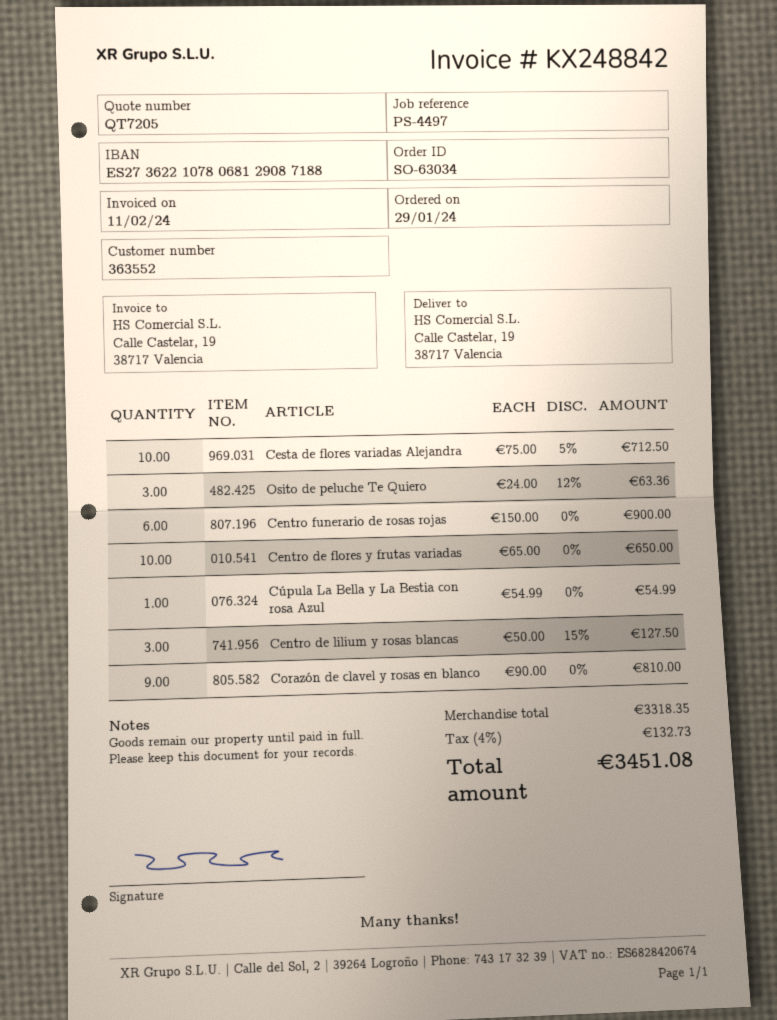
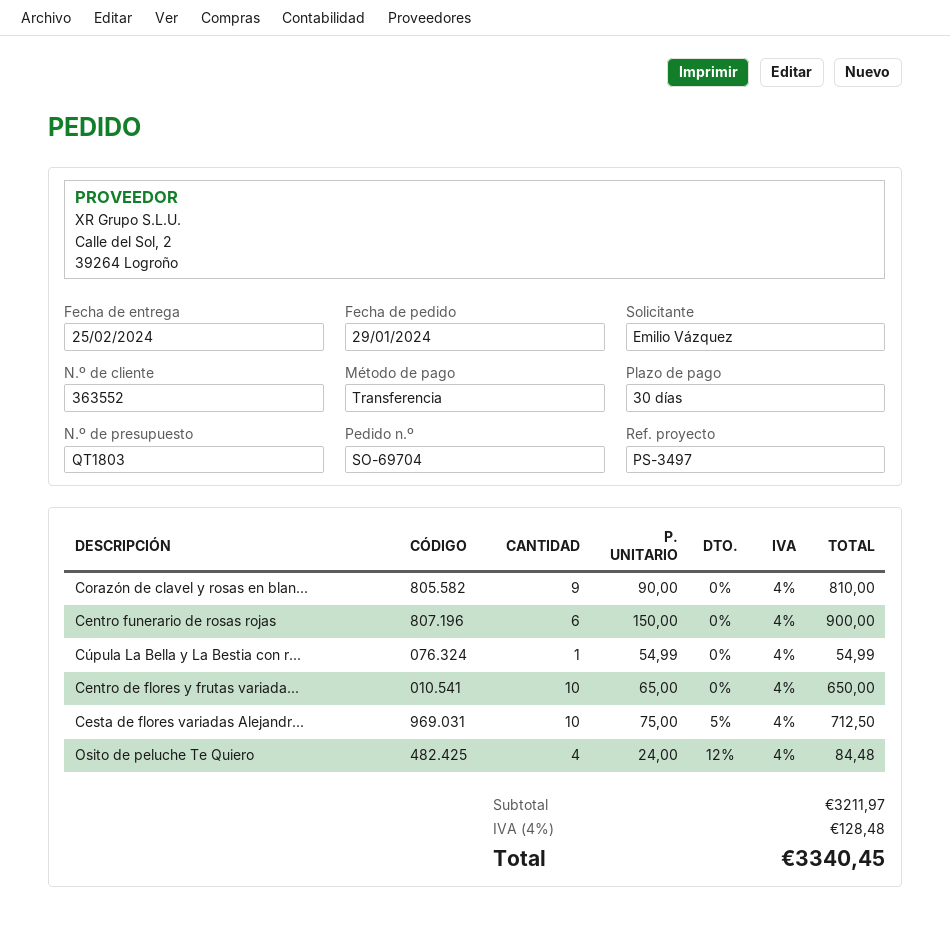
quote number: QT7205 -> QT1803
order number: SO-63034 -> SO-69704
reference: PS-4497 -> PS-3497
Osito de peluche Te Quiero: 3 x 24.00 - 12% = 63.36 -> 4 x 24.00 - 12% = 84.48
Centro de lilium y rosas blancas: 3 x 50.00 - 15% = 127.50 -> none
subtotal: 3318.35 -> 3211.97
tax: 4% = 132.73 -> 4% = 128.48
total: 3451.08 -> 3340.45

